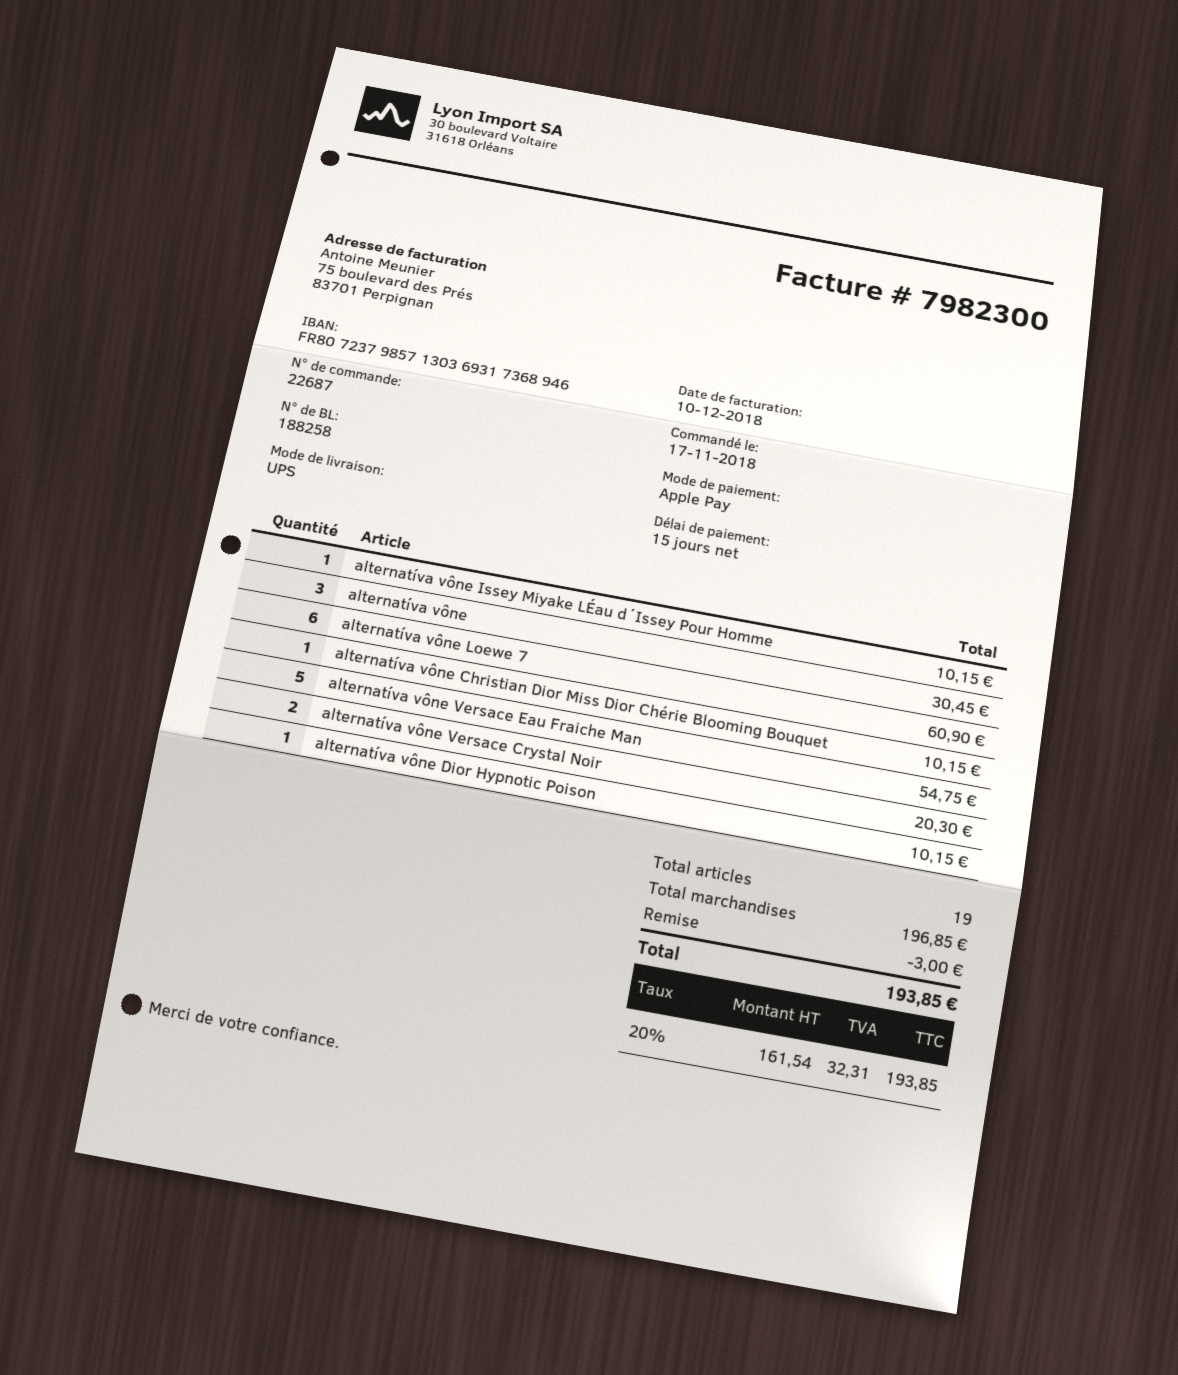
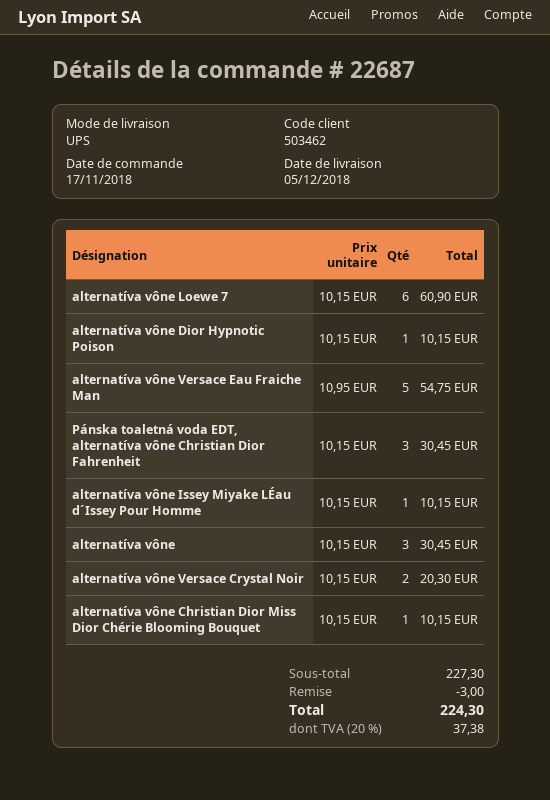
Pánska toaletná voda EDT, alternatíva vône Christian Dior Fahrenheit: none -> 3 for 30.45
subtotal: 196.85 -> 227.30
tax: 20% = 32.31 -> 20% = 37.38
total: 193.85 -> 224.30

